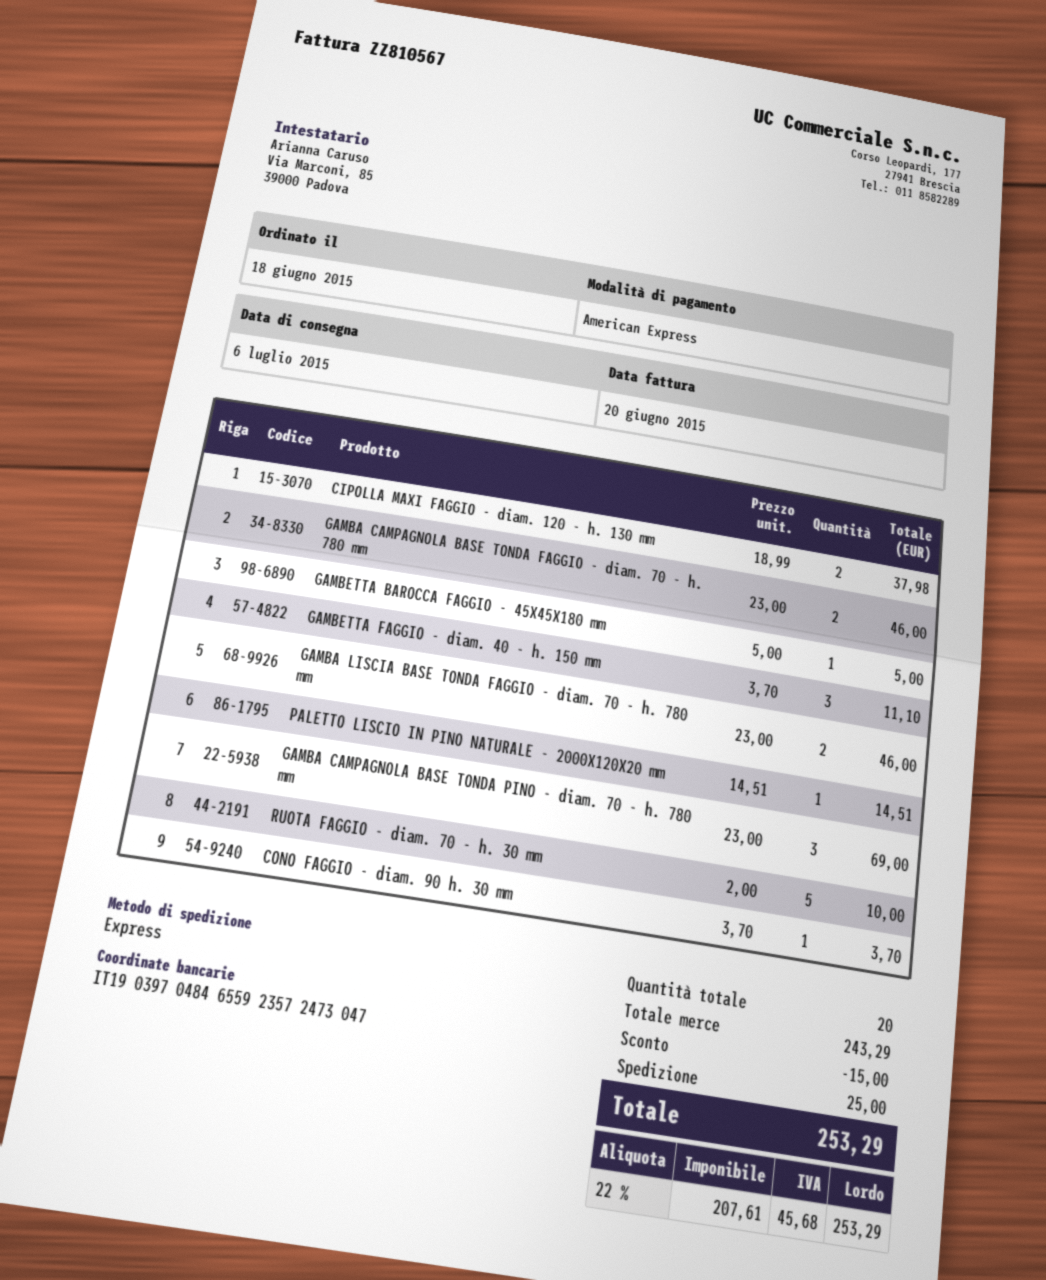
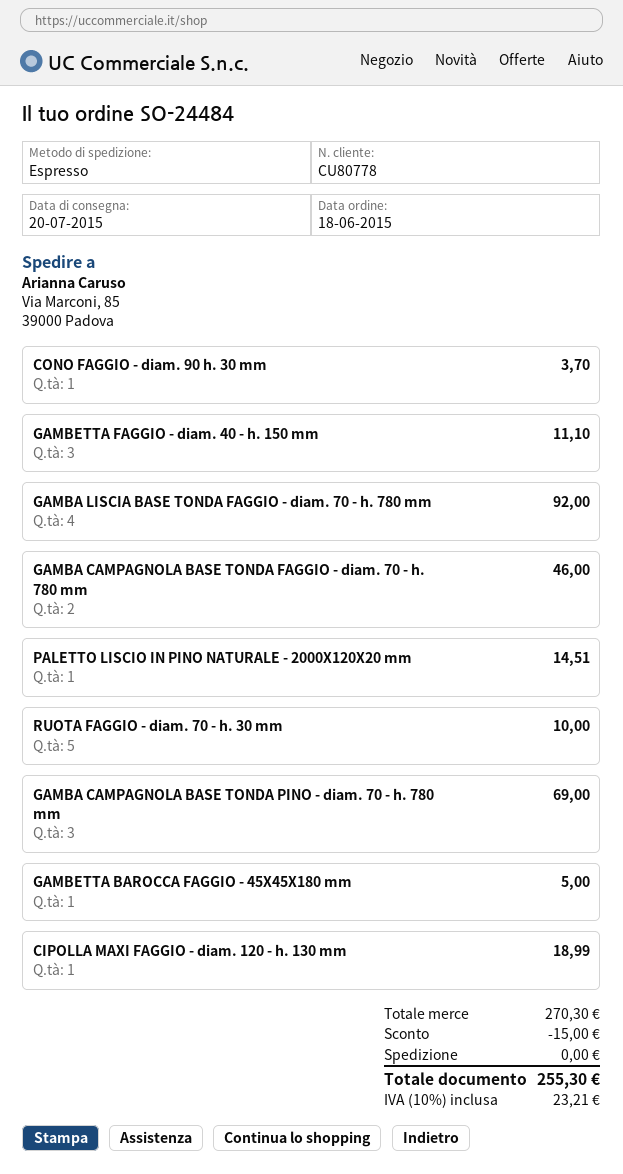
delivery date: 2015-07-06 -> 2015-07-20
CIPOLLA MAXI FAGGIO - diam. 120 - h. 130 mm: 2 for 37.98 -> 1 for 18.99
GAMBA LISCIA BASE TONDA FAGGIO - diam. 70 - h. 780 mm: 2 for 46.00 -> 4 for 92.00
subtotal: 243.29 -> 270.30
shipping: 25.00 -> 0.00
tax: 22% = 45.68 -> 10% = 23.21
total: 253.29 -> 255.30

